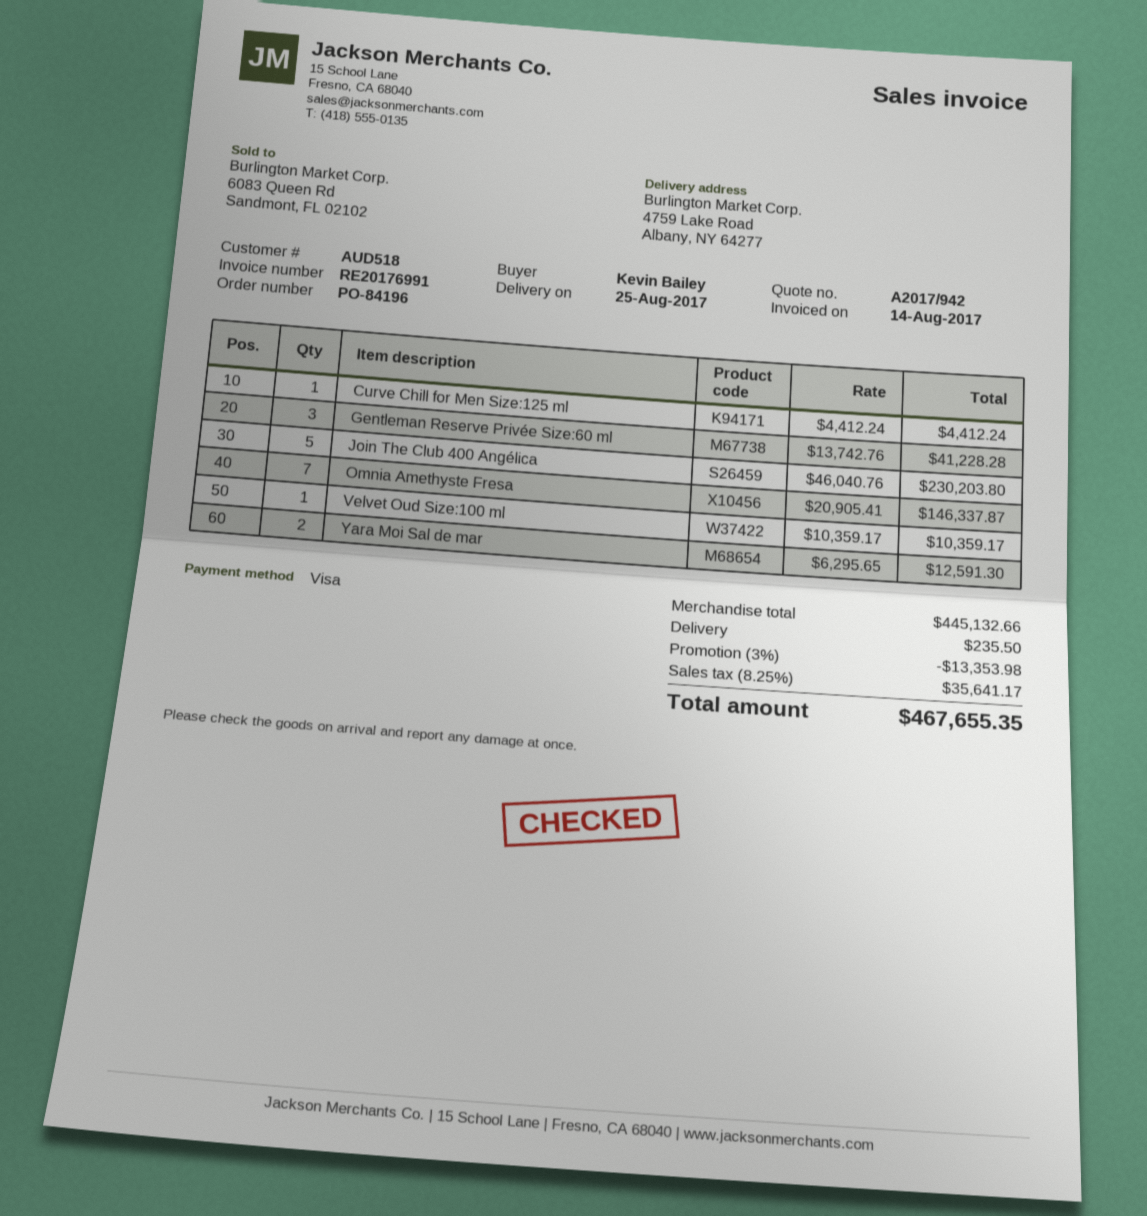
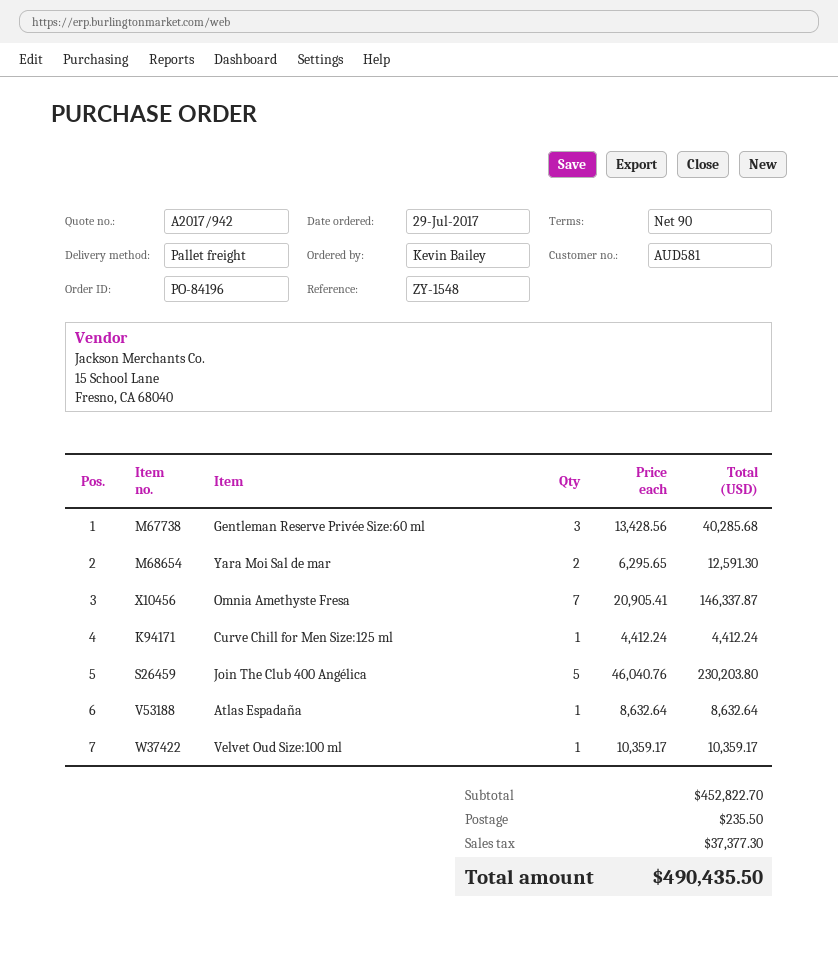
customer number: AUD518 -> AUD581
Gentleman Reserve Privée Size:60 ml: 3 x 13742.76 = 41228.28 -> 3 x 13428.56 = 40285.68
Atlas Espadaña: none -> 1 x 8632.64 = 8632.64
subtotal: 445132.66 -> 452822.70
discount: 3% = 13353.98 -> none
tax: 35641.17 -> 37377.30
total: 467655.35 -> 490435.50

